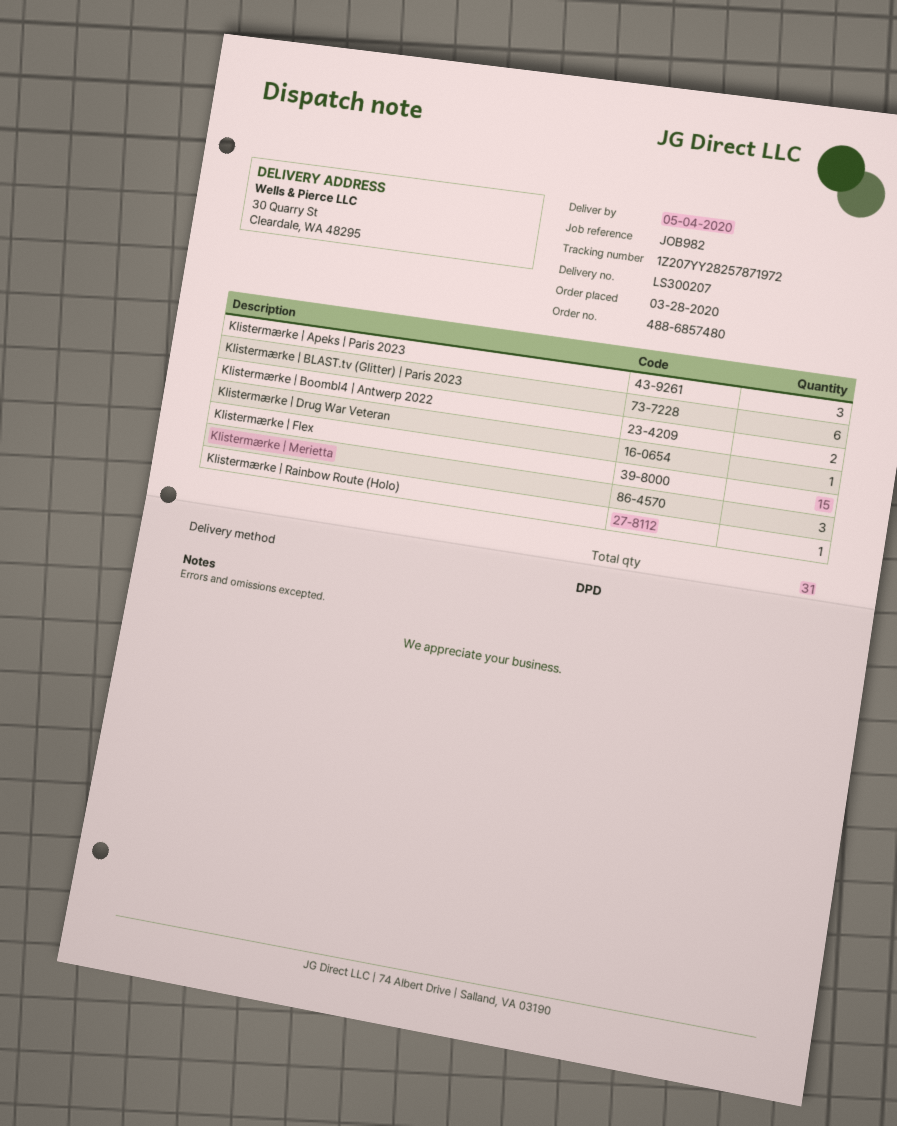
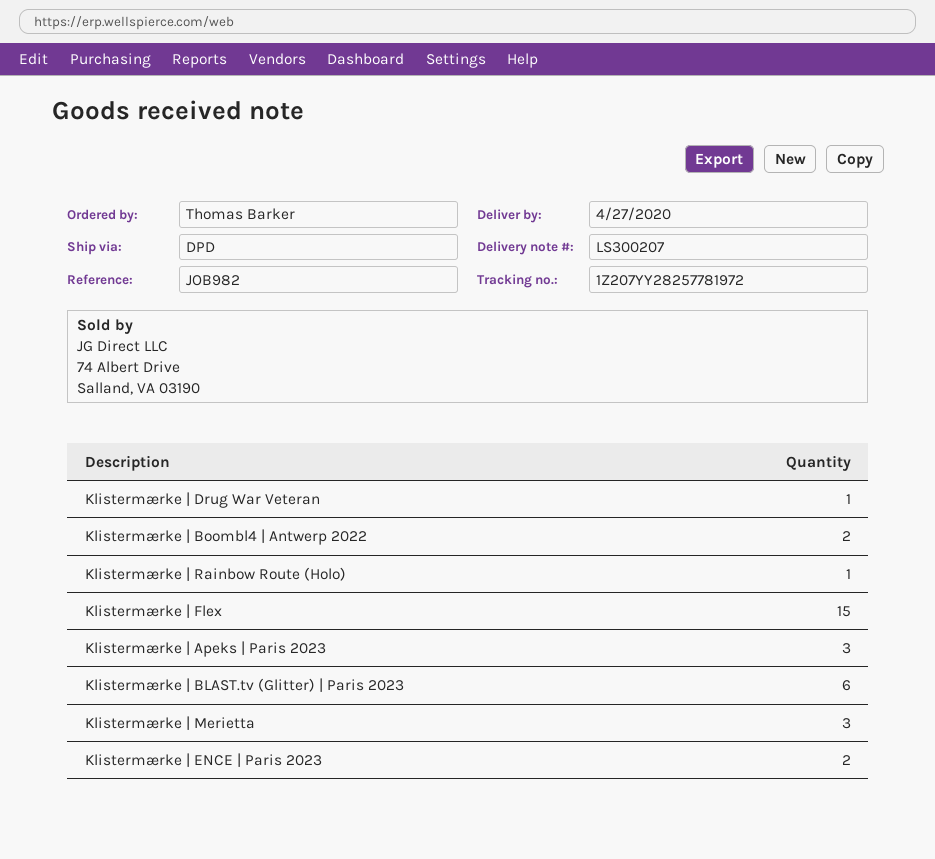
delivery date: 2020-05-04 -> 2020-04-27
tracking number: 1Z207YY28257871972 -> 1Z207YY28257781972
Klistermærke | ENCE | Paris 2023: none -> 2

